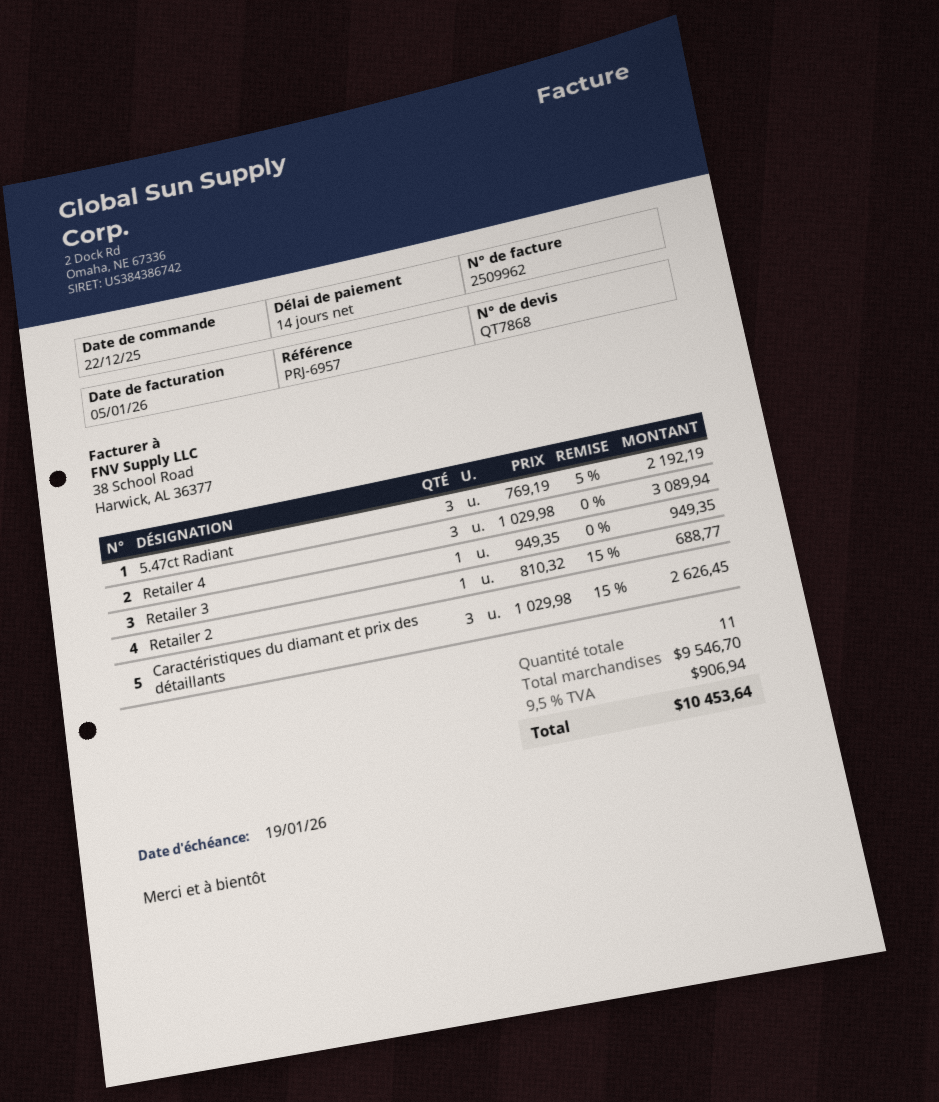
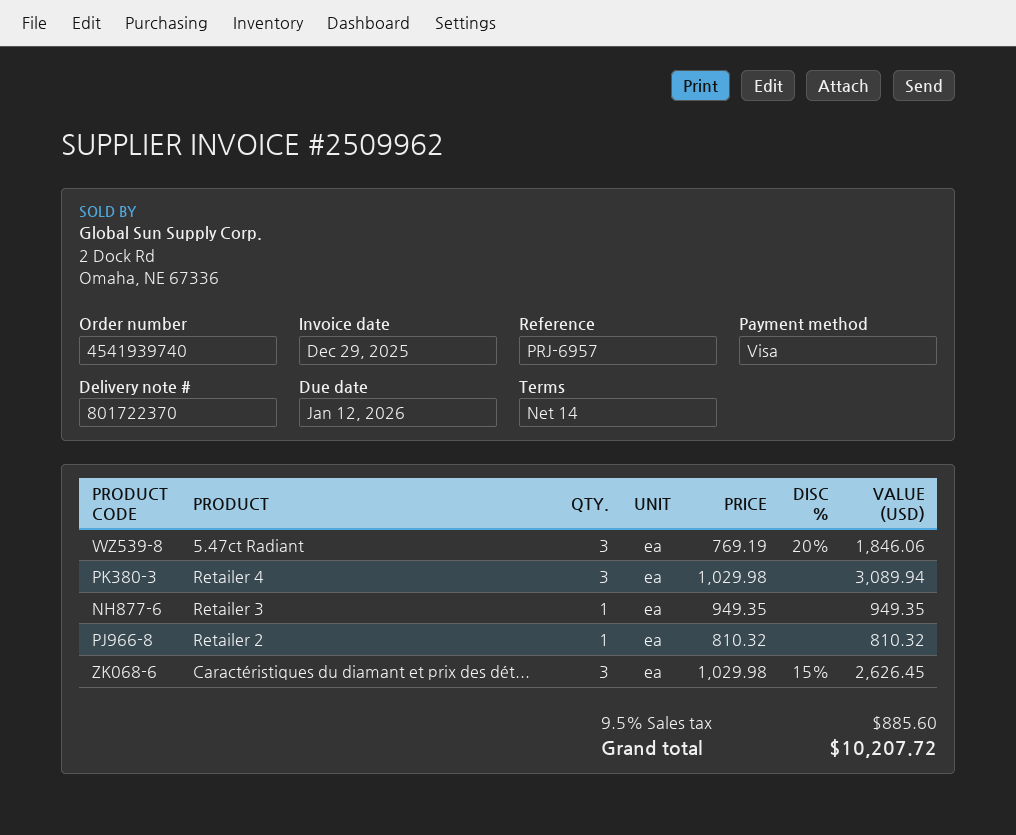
invoice date: 2026-01-05 -> 2025-12-29
due date: 2026-01-19 -> 2026-01-12
5.47ct Radiant: 3 x 769.19 - 5% = 2192.19 -> 3 x 769.19 - 20% = 1846.06
Retailer 2: 1 x 810.32 - 15% = 688.77 -> 1 x 810.32 = 810.32
tax: 9.5% = 906.94 -> 9.5% = 885.60
total: 10453.64 -> 10207.72

